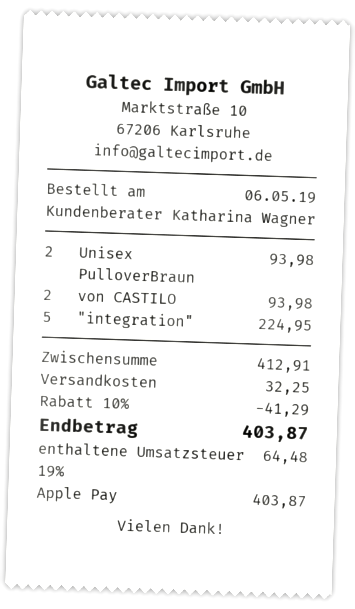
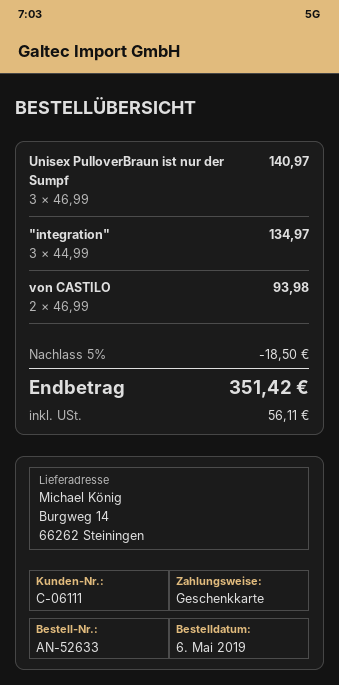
payment method: Apple Pay -> gift card
Unisex PulloverBraun: 2 for 93.98 -> 3 for 140.97
"integration": 5 for 224.95 -> 3 for 134.97
discount: 10% = 41.29 -> 5% = 18.50
shipping: 32.25 -> none
tax: 64.48 -> 56.11
total: 403.87 -> 351.42

